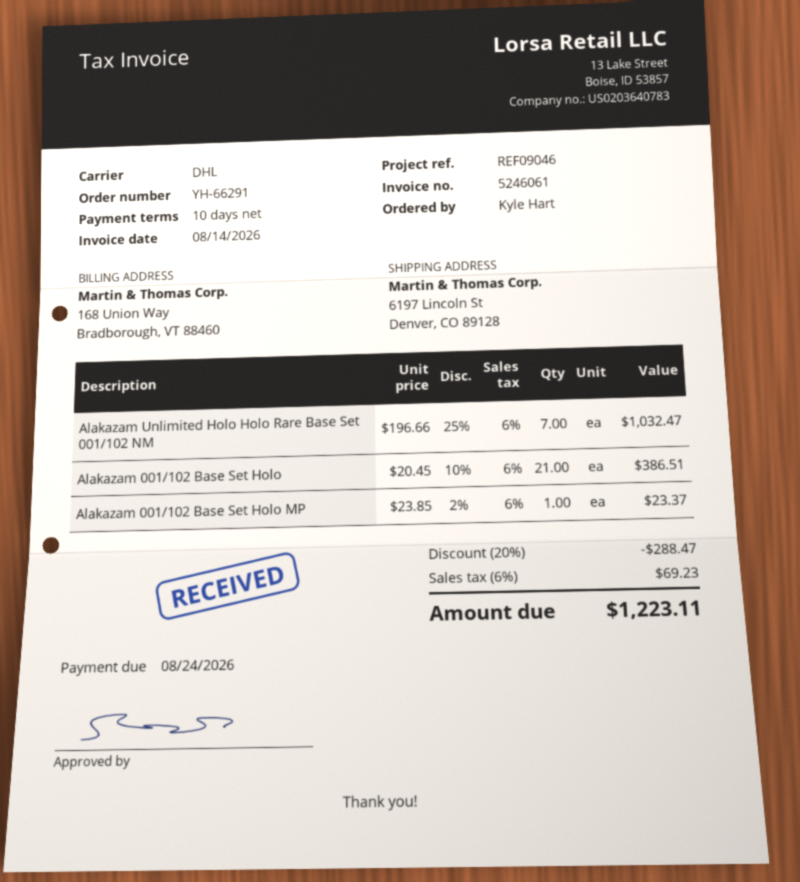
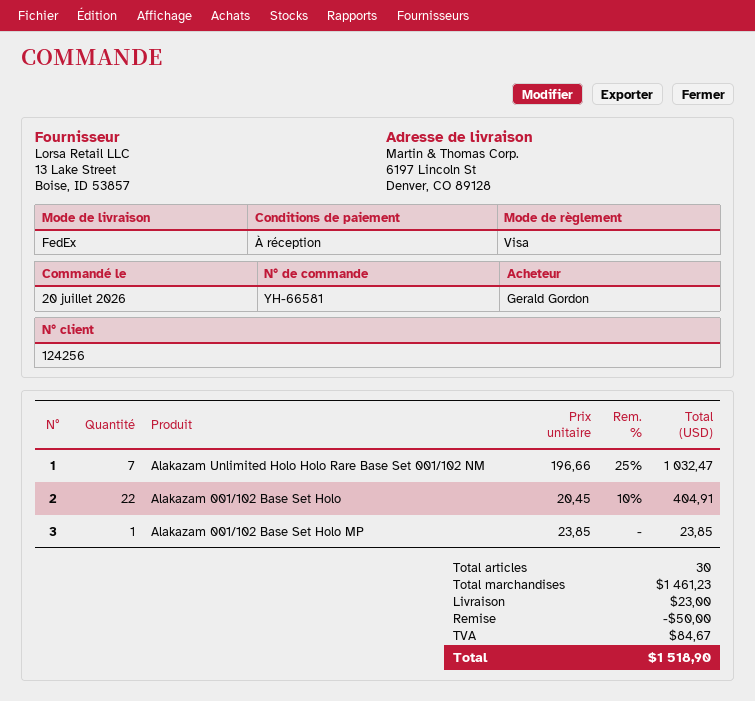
order number: YH-66291 -> YH-66581
payment terms: 10 days -> on receipt
ordered by: Kyle Hart -> Gerald Gordon
shipping method: DHL -> FedEx
Alakazam 001/102 Base Set Holo: 21 x 20.45 - 10% = 386.51 -> 22 x 20.45 - 10% = 404.91
Alakazam 001/102 Base Set Holo MP: 1 x 23.85 - 2% = 23.37 -> 1 x 23.85 = 23.85
discount: 288.47 -> 50.00
shipping: none -> 23.00
tax: 69.23 -> 84.67
total: 1223.11 -> 1518.90

